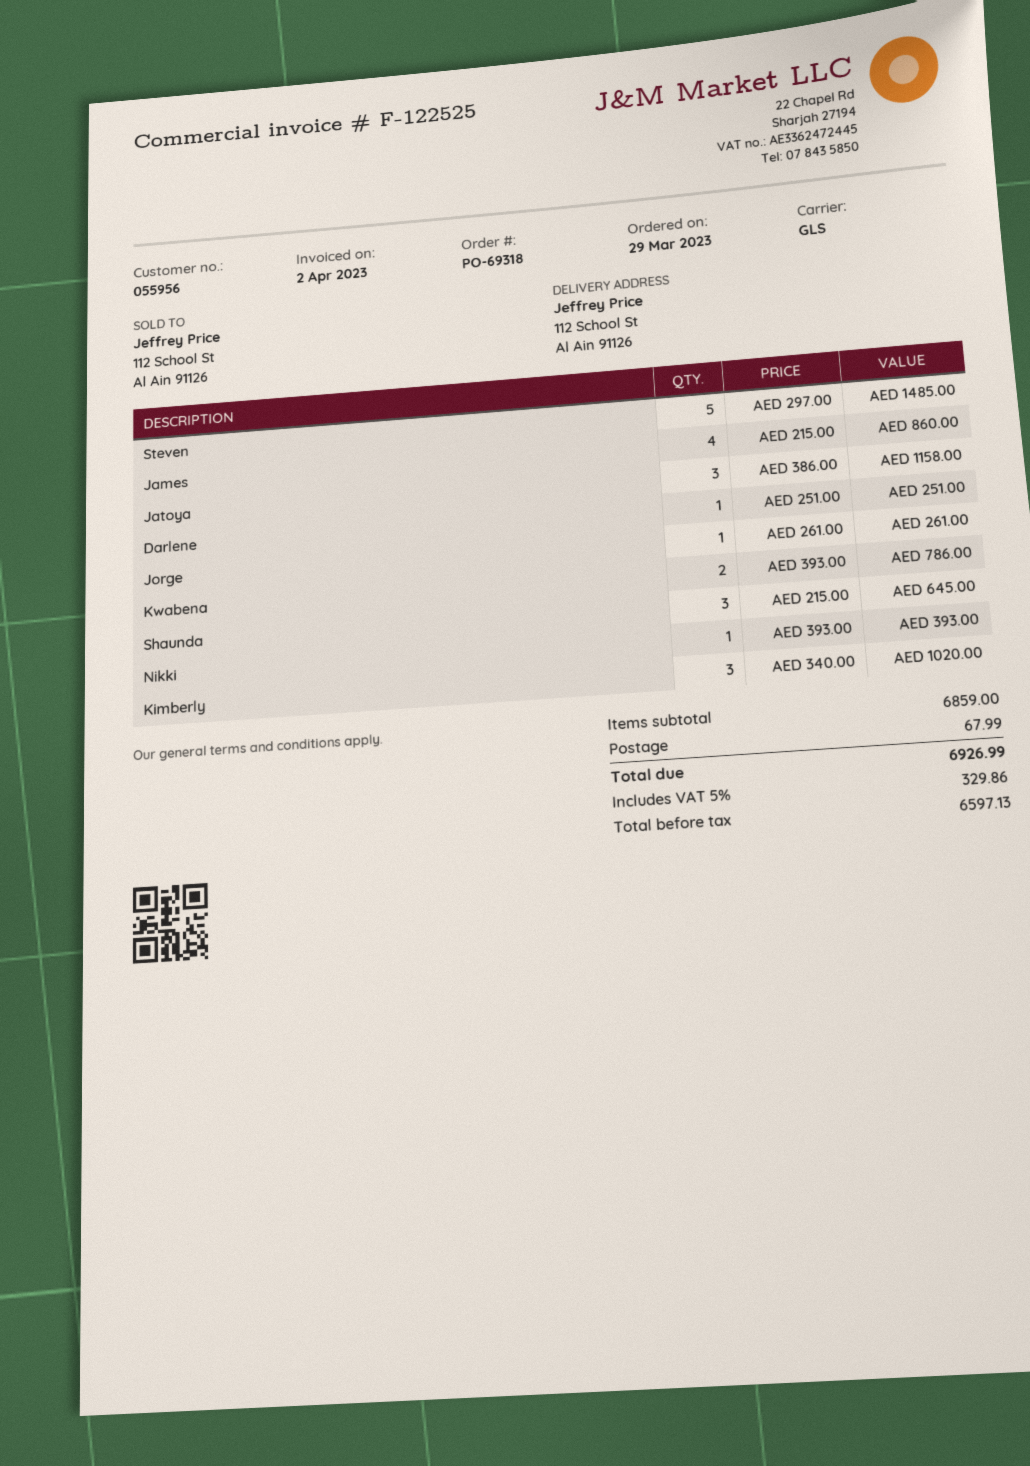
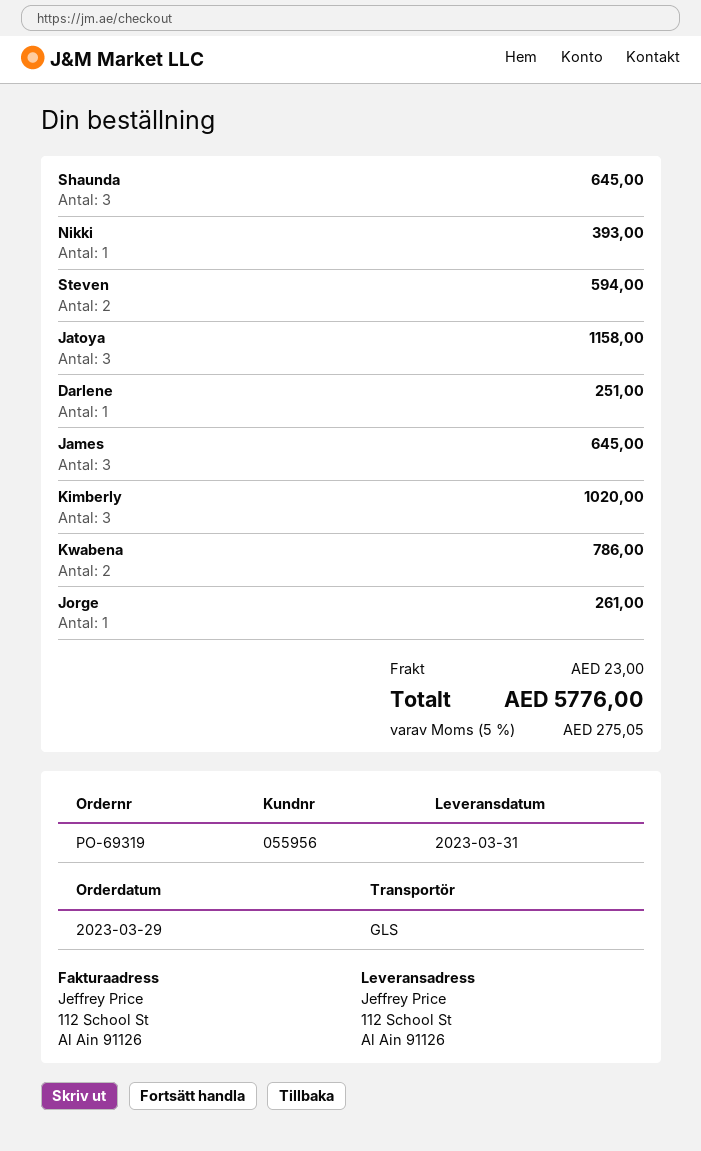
order number: PO-69318 -> PO-69319
Steven: 5 for 1485.00 -> 2 for 594.00
James: 4 for 860.00 -> 3 for 645.00
shipping: 67.99 -> 23.00
tax: 5% = 329.86 -> 5% = 275.05
total: 6926.99 -> 5776.00

